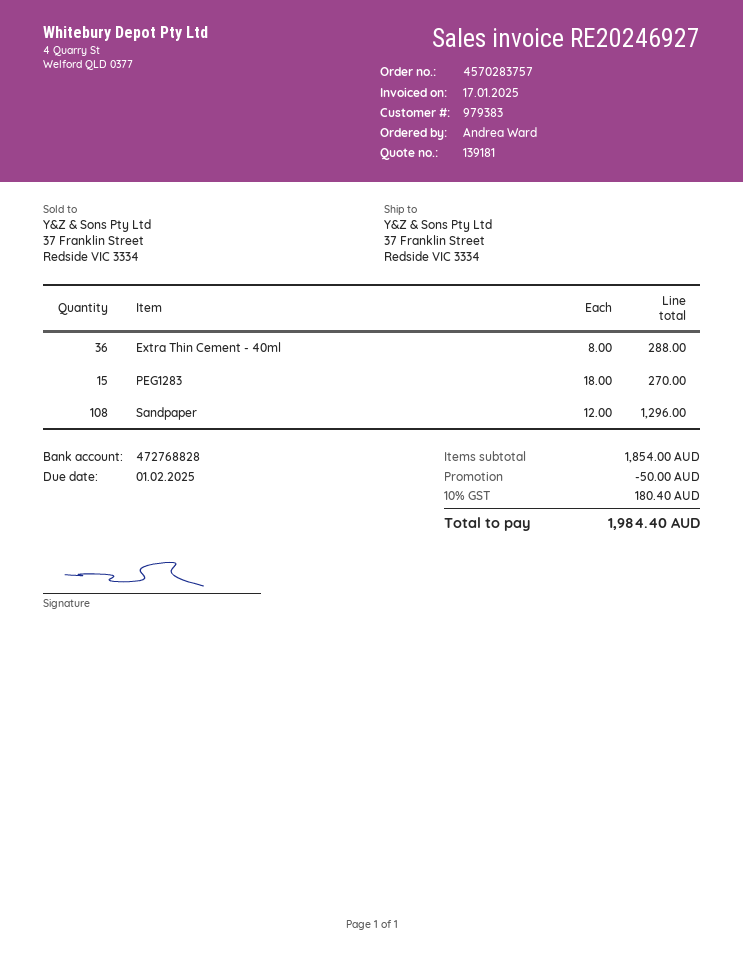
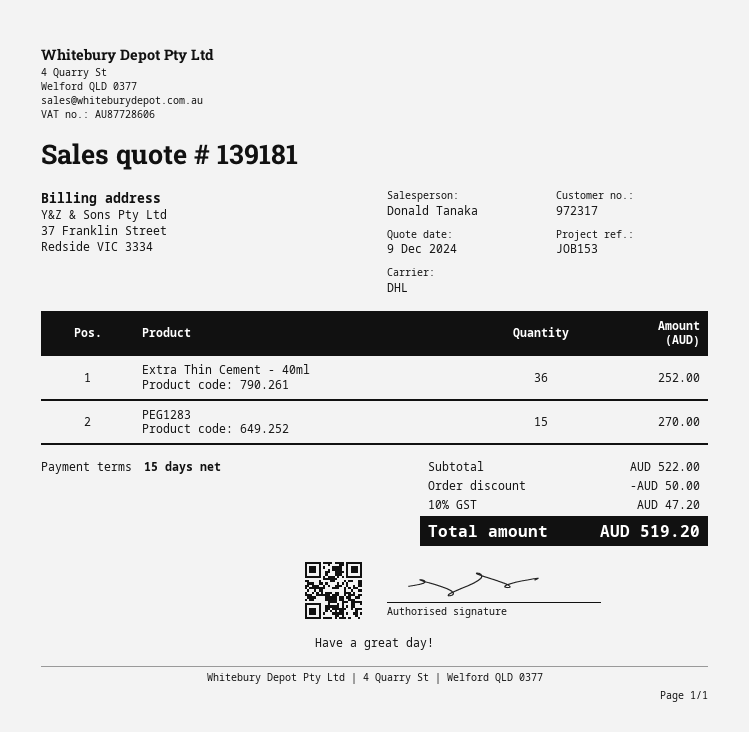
customer number: 979383 -> 972317
Extra Thin Cement - 40ml: 36 for 288.00 -> 36 for 252.00
Sandpaper: 108 for 1296.00 -> none
subtotal: 1854.00 -> 522.00
tax: 10% = 180.40 -> 10% = 47.20
total: 1984.40 -> 519.20

